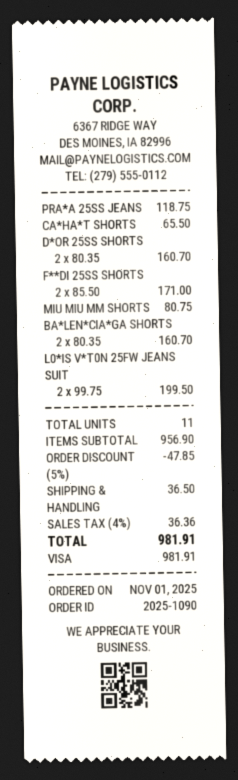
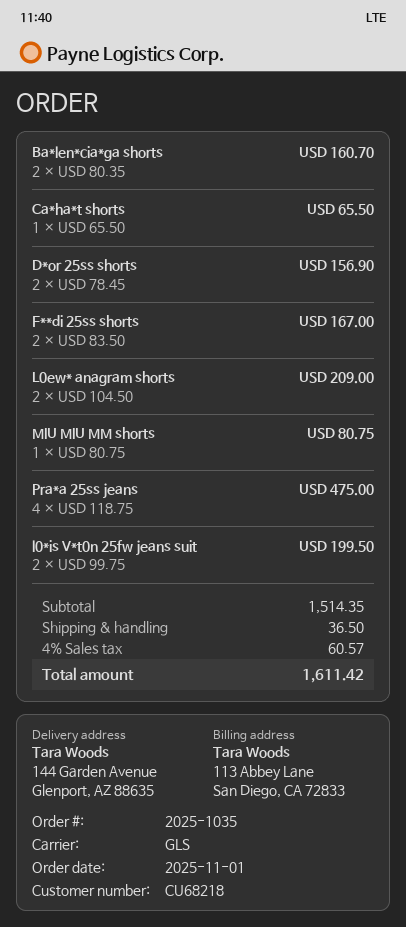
order number: 2025-1090 -> 2025-1035
PRA*A 25SS JEANS: 1 x 118.75 = 118.75 -> 4 x 118.75 = 475.00
D*OR 25SS SHORTS: 2 x 80.35 = 160.70 -> 2 x 78.45 = 156.90
F**DI 25SS SHORTS: 2 x 85.50 = 171.00 -> 2 x 83.50 = 167.00
L0ew* anagram shorts: none -> 2 x 104.50 = 209.00
subtotal: 956.90 -> 1514.35
discount: 5% = 47.85 -> none
tax: 4% = 36.36 -> 4% = 60.57
total: 981.91 -> 1611.42

